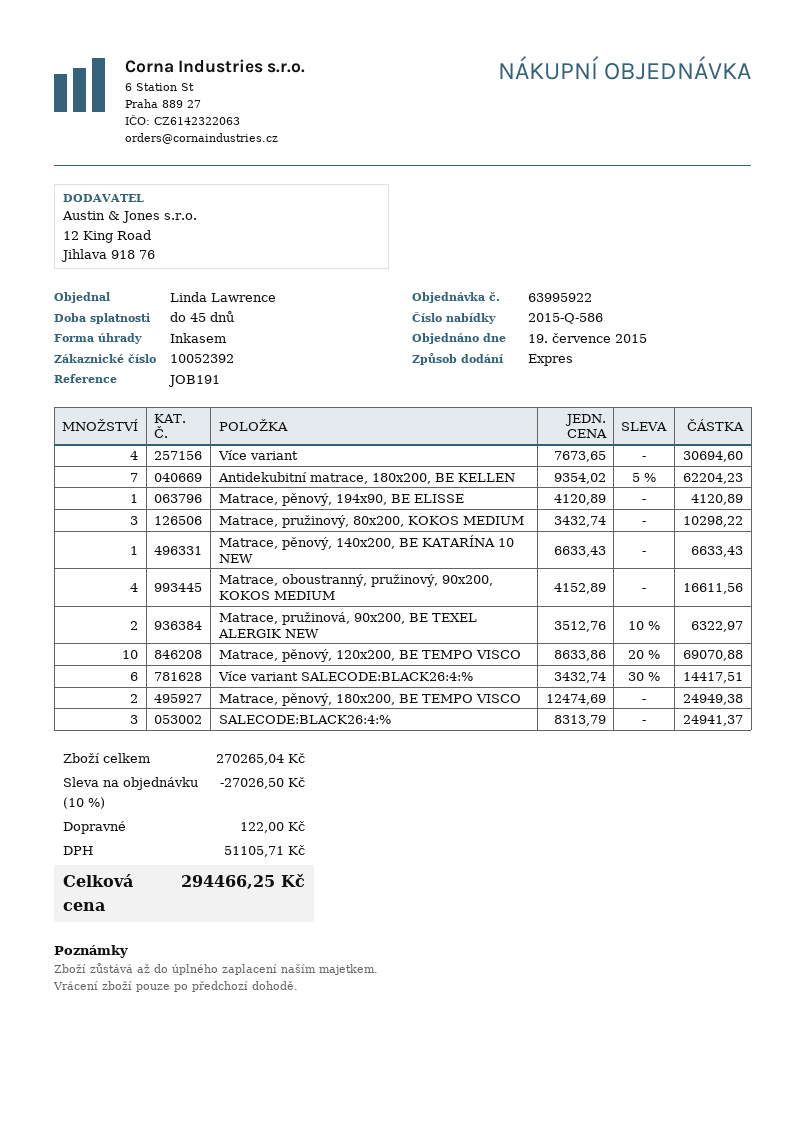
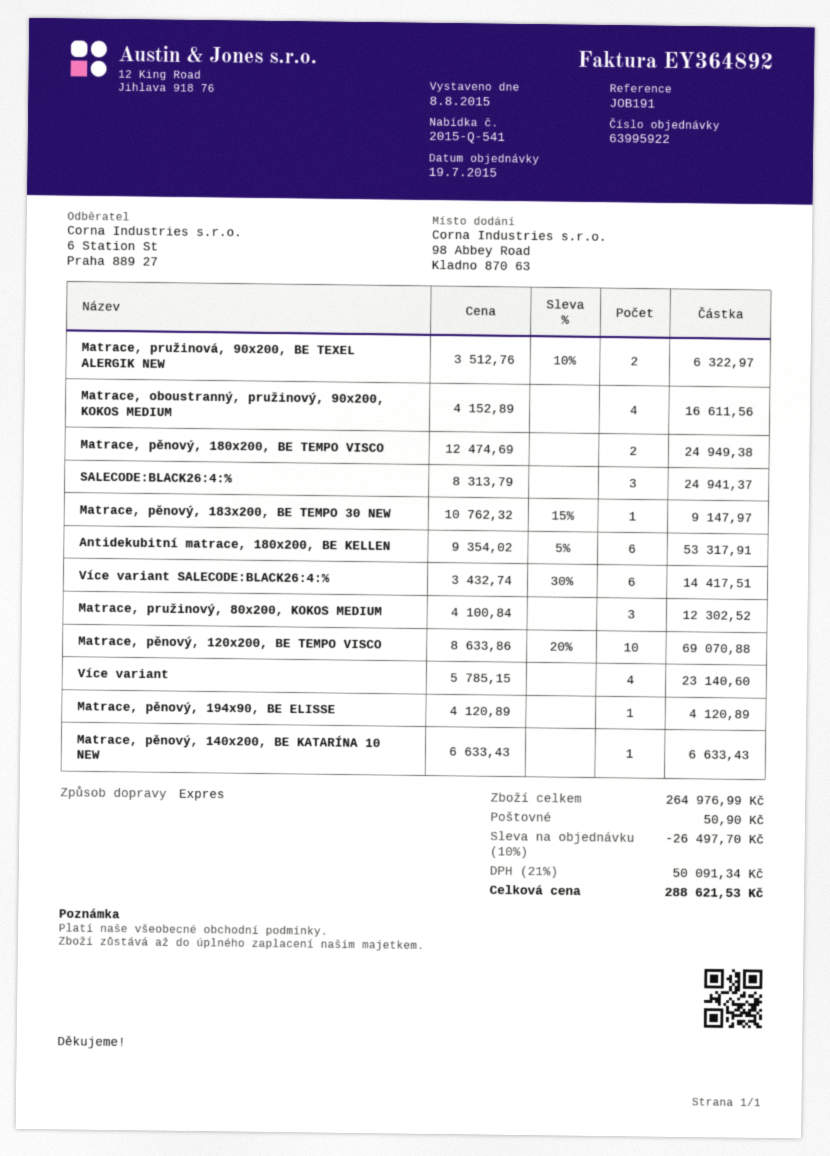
quote number: 2015-Q-586 -> 2015-Q-541
Více variant: 4 x 7673.65 = 30694.60 -> 4 x 5785.15 = 23140.60
Antidekubitní matrace, 180x200, BE KELLEN: 7 x 9354.02 - 5% = 62204.23 -> 6 x 9354.02 - 5% = 53317.91
Matrace, pružinový, 80x200, KOKOS MEDIUM: 3 x 3432.74 = 10298.22 -> 3 x 4100.84 = 12302.52
Matrace, pěnový, 183x200, BE TEMPO 30 NEW: none -> 1 x 10762.32 - 15% = 9147.97
subtotal: 270265.04 -> 264976.99
discount: 10% = 27026.50 -> 10% = 26497.70
shipping: 122.00 -> 50.90
tax: 51105.71 -> 50091.34
total: 294466.25 -> 288621.53

